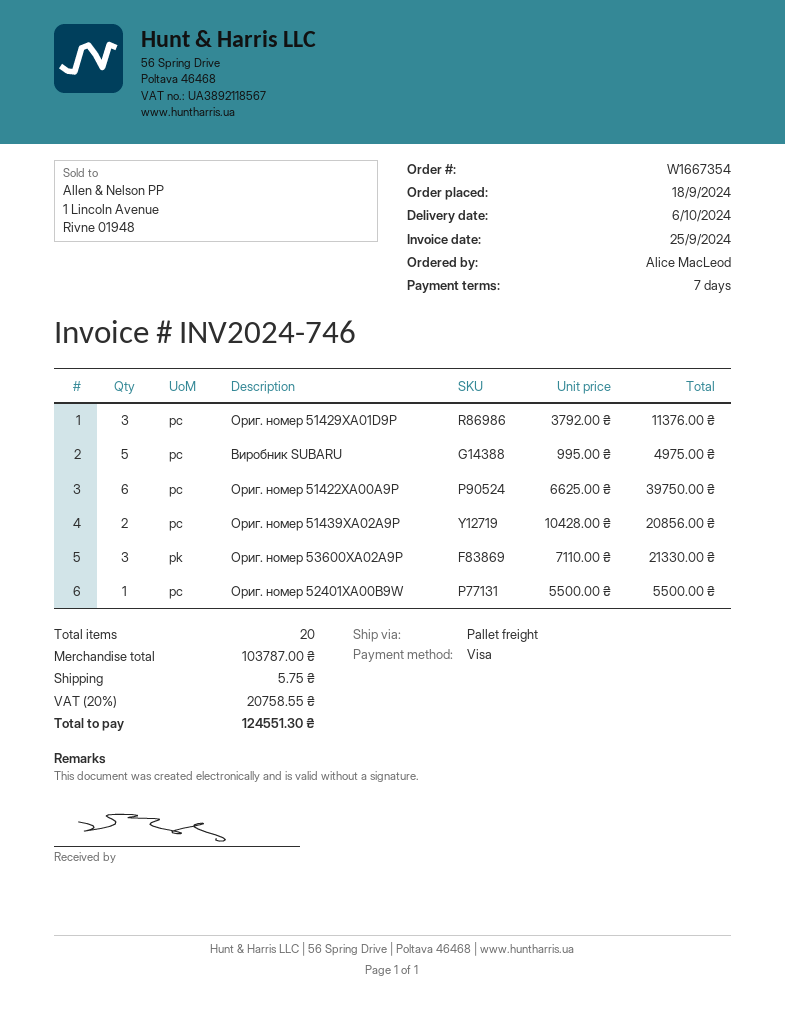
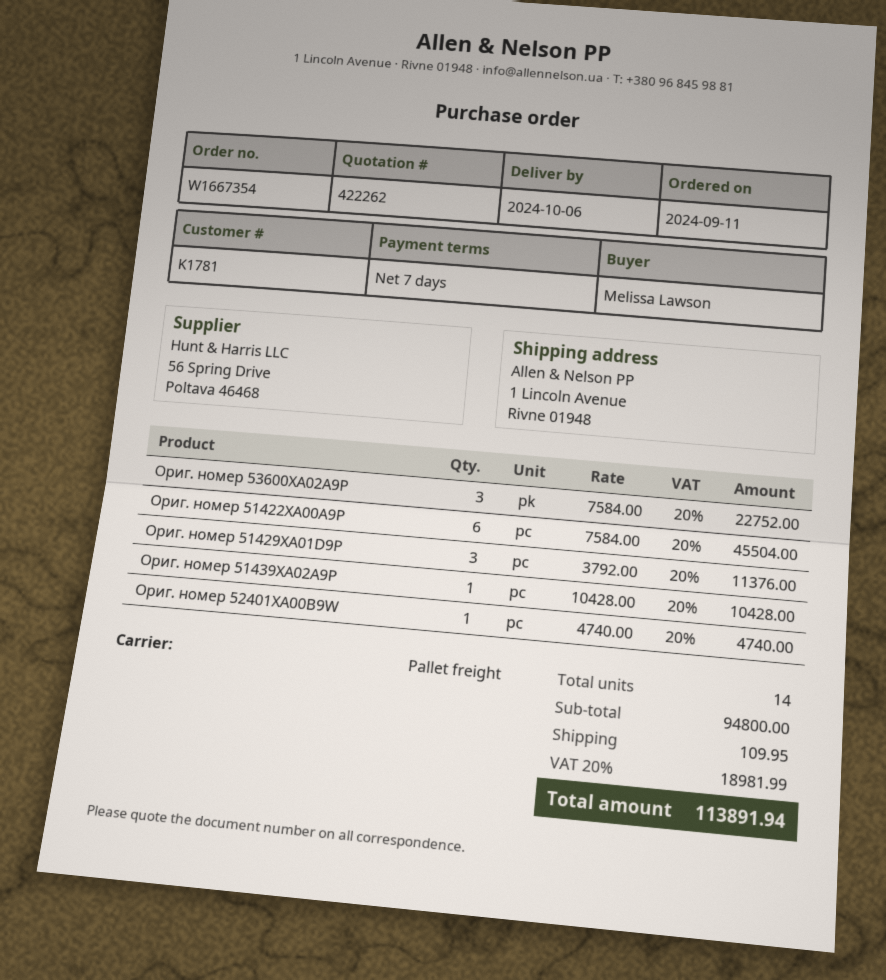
order date: 2024-09-18 -> 2024-09-11
ordered by: Alice MacLeod -> Melissa Lawson
Виробник SUBARU: 5 x 995.00 = 4975.00 -> none
Ориг. номер 51422XA00A9P: 6 x 6625.00 = 39750.00 -> 6 x 7584.00 = 45504.00
Ориг. номер 51439XA02A9P: 2 x 10428.00 = 20856.00 -> 1 x 10428.00 = 10428.00
Ориг. номер 53600XA02A9P: 3 x 7110.00 = 21330.00 -> 3 x 7584.00 = 22752.00
Ориг. номер 52401XA00B9W: 1 x 5500.00 = 5500.00 -> 1 x 4740.00 = 4740.00
total quantity: 20 -> 14
subtotal: 103787.00 -> 94800.00
shipping: 5.75 -> 109.95
tax: 20% = 20758.55 -> 20% = 18981.99
total: 124551.30 -> 113891.94

